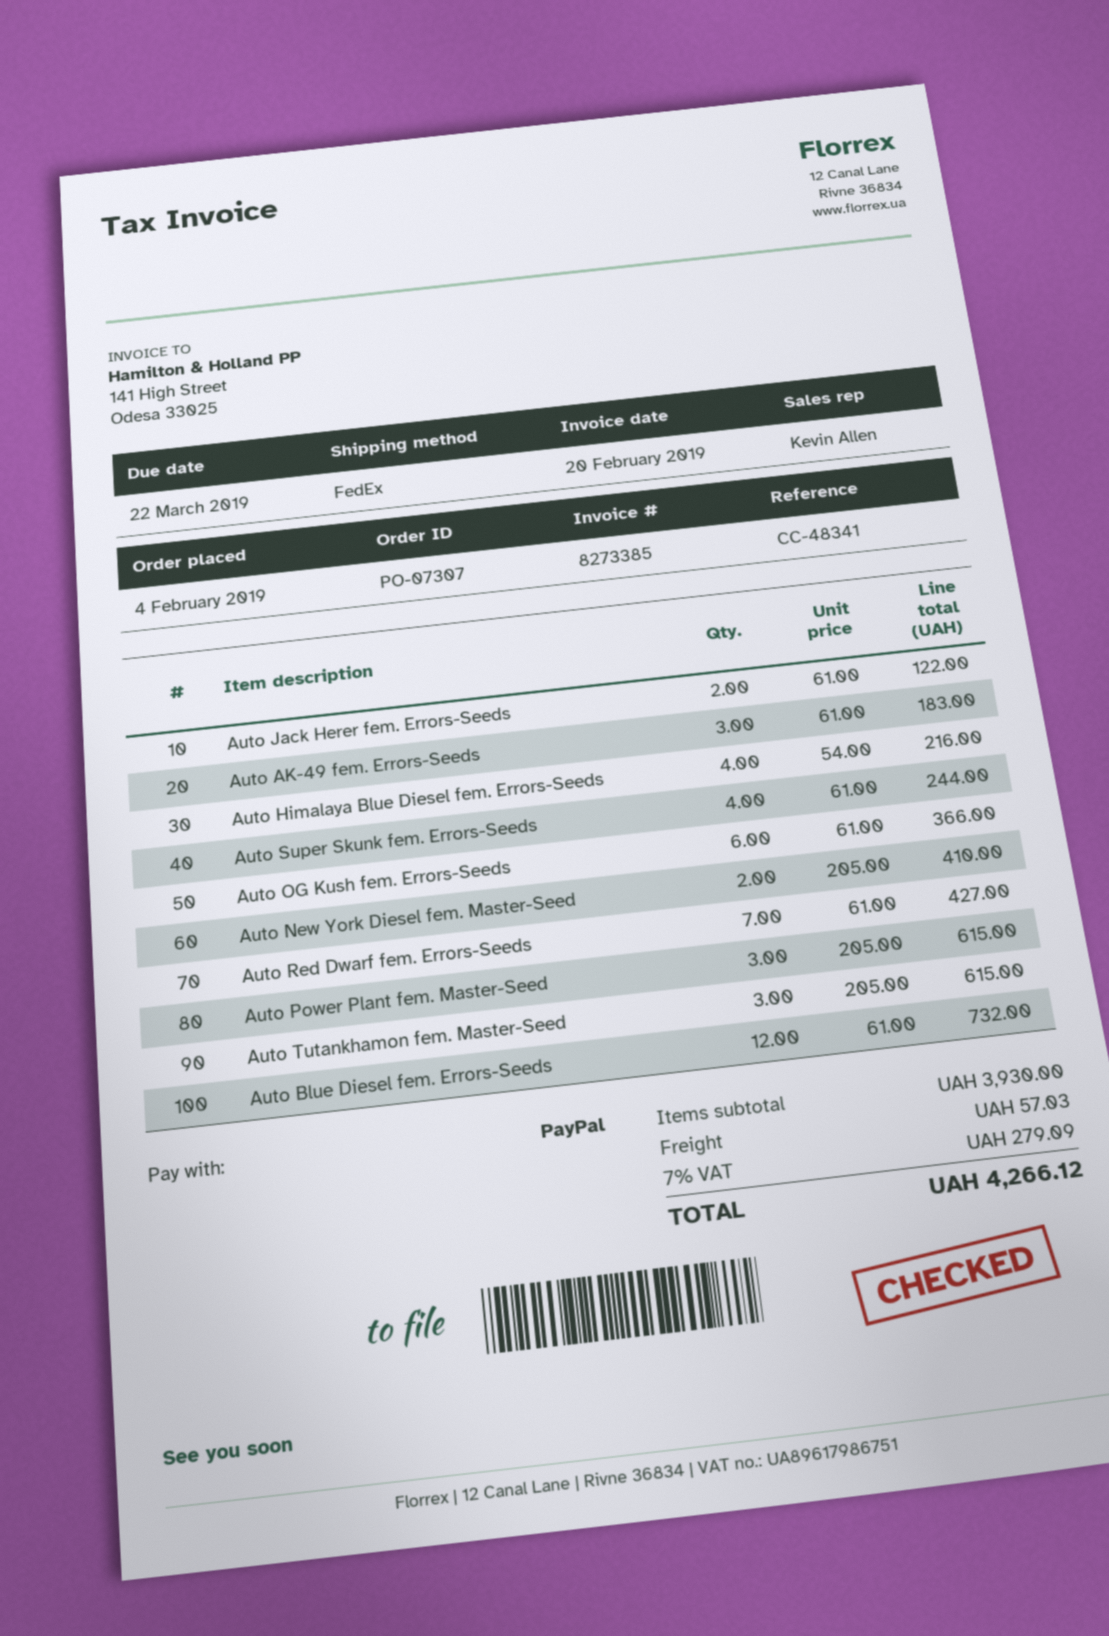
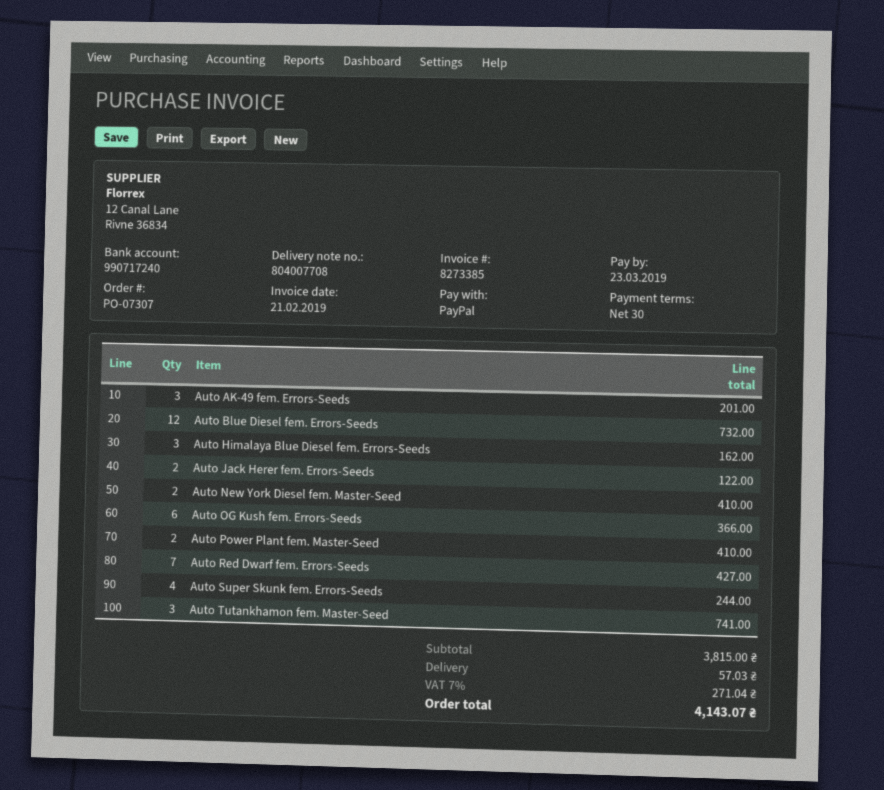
invoice date: 2019-02-20 -> 2019-02-21
due date: 2019-03-22 -> 2019-03-23
Auto AK-49 fem. Errors-Seeds: 3 for 183.00 -> 3 for 201.00
Auto Himalaya Blue Diesel fem. Errors-Seeds: 4 for 216.00 -> 3 for 162.00
Auto Power Plant fem. Master-Seed: 3 for 615.00 -> 2 for 410.00
Auto Tutankhamon fem. Master-Seed: 3 for 615.00 -> 3 for 741.00
subtotal: 3930.00 -> 3815.00
tax: 7% = 279.09 -> 7% = 271.04
total: 4266.12 -> 4143.07

